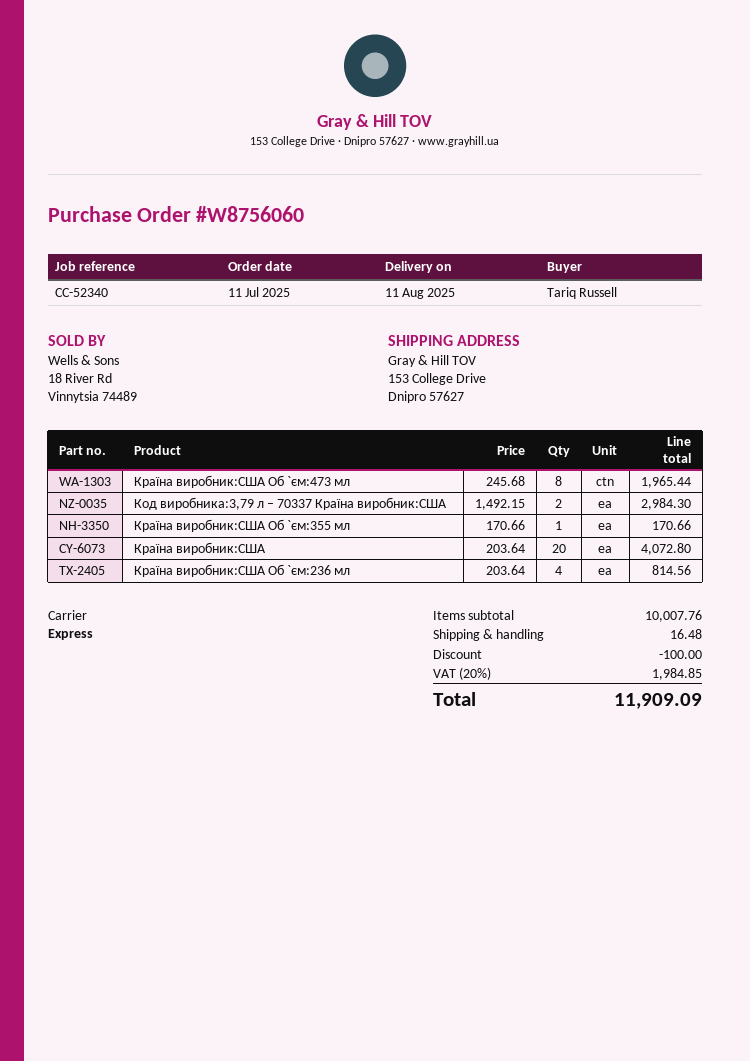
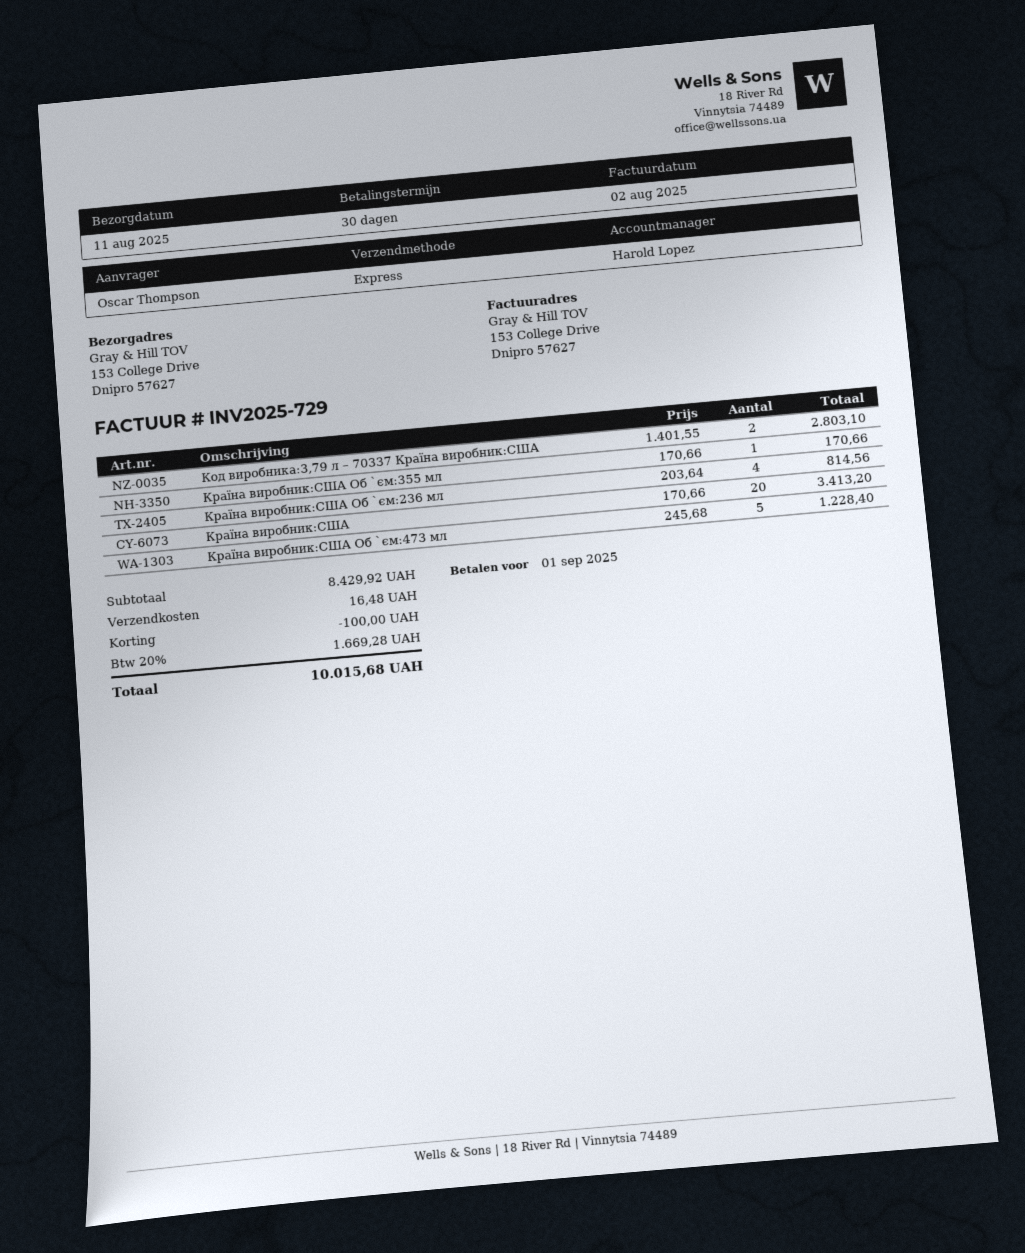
ordered by: Tariq Russell -> Oscar Thompson
Країна виробник:США Об `єм:473 мл: 8 x 245.68 = 1965.44 -> 5 x 245.68 = 1228.40
Код виробника:3,79 л – 70337 Країна виробник:США: 2 x 1492.15 = 2984.30 -> 2 x 1401.55 = 2803.10
Країна виробник:США: 20 x 203.64 = 4072.80 -> 20 x 170.66 = 3413.20
subtotal: 10007.76 -> 8429.92
tax: 20% = 1984.85 -> 20% = 1669.28
total: 11909.09 -> 10015.68

